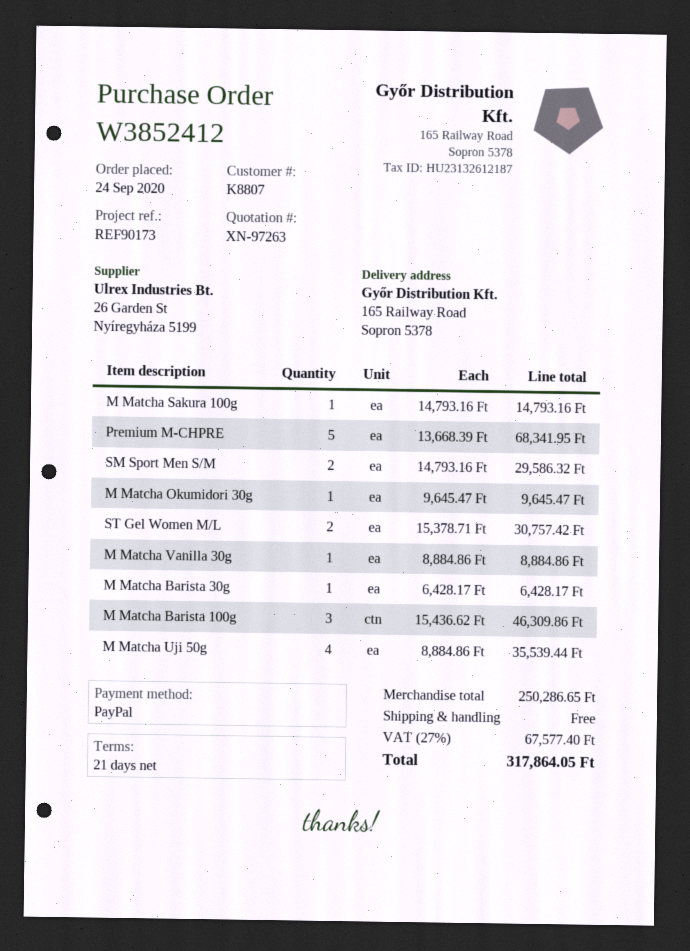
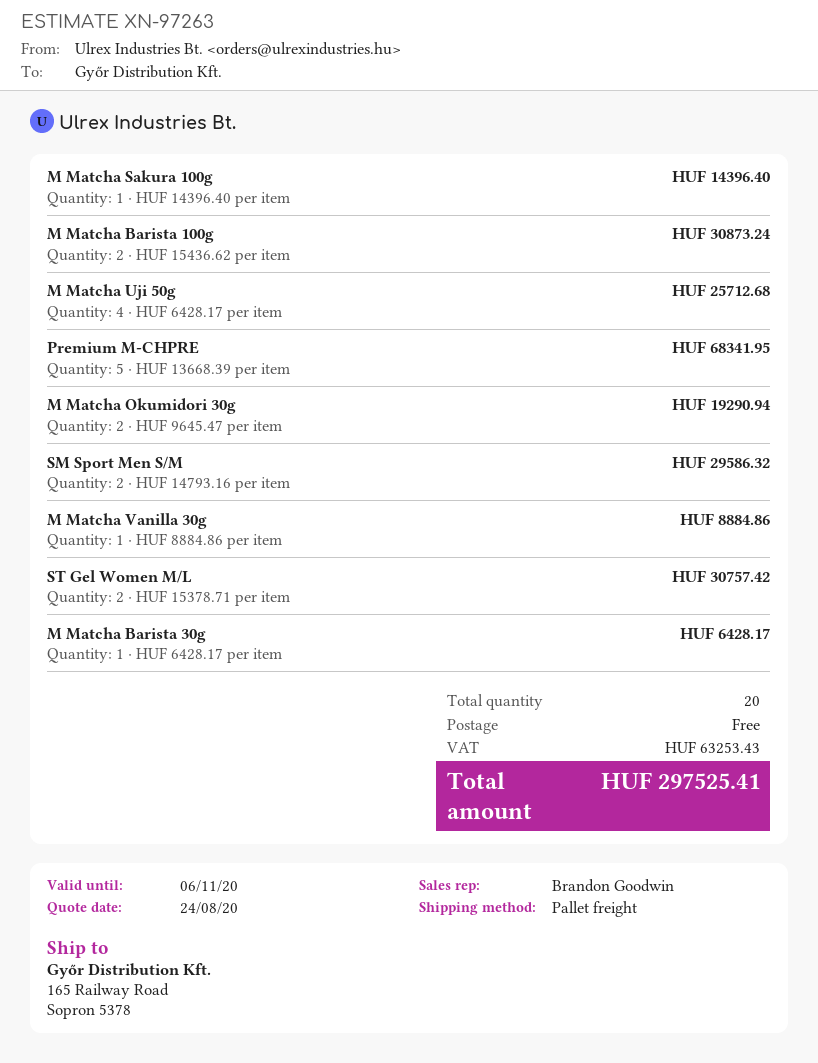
M Matcha Sakura 100g: 1 x 14793.16 = 14793.16 -> 1 x 14396.40 = 14396.40
M Matcha Okumidori 30g: 1 x 9645.47 = 9645.47 -> 2 x 9645.47 = 19290.94
M Matcha Barista 100g: 3 x 15436.62 = 46309.86 -> 2 x 15436.62 = 30873.24
M Matcha Uji 50g: 4 x 8884.86 = 35539.44 -> 4 x 6428.17 = 25712.68
tax: 67577.40 -> 63253.43
total: 317864.05 -> 297525.41

